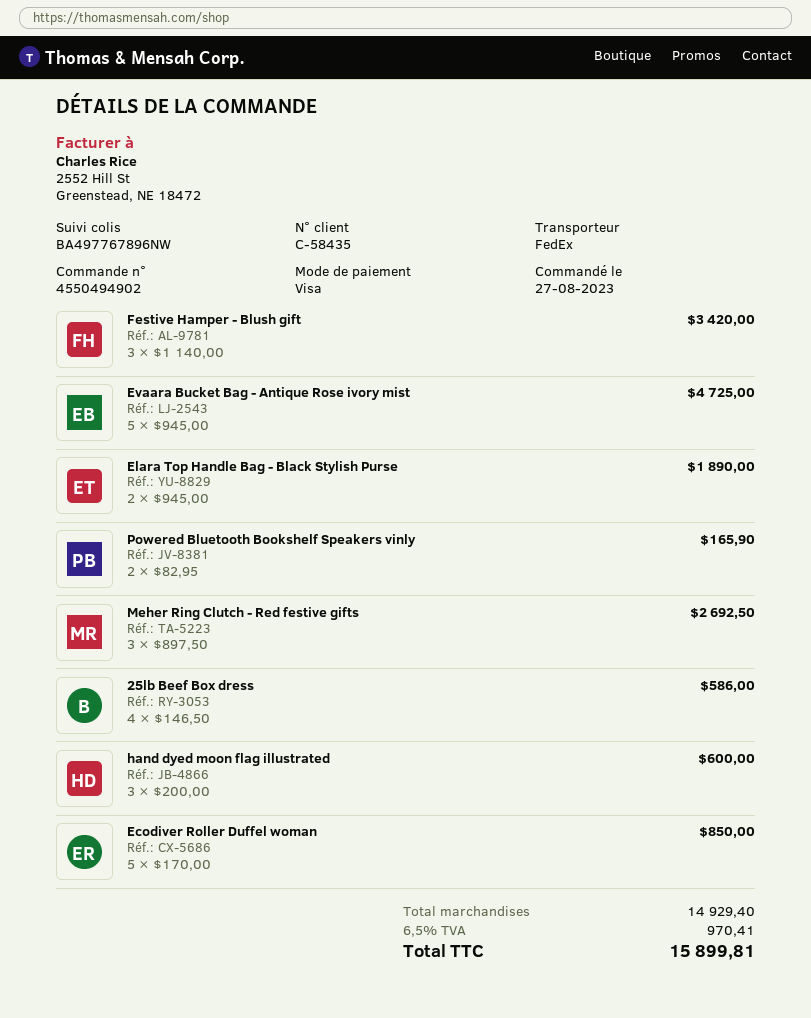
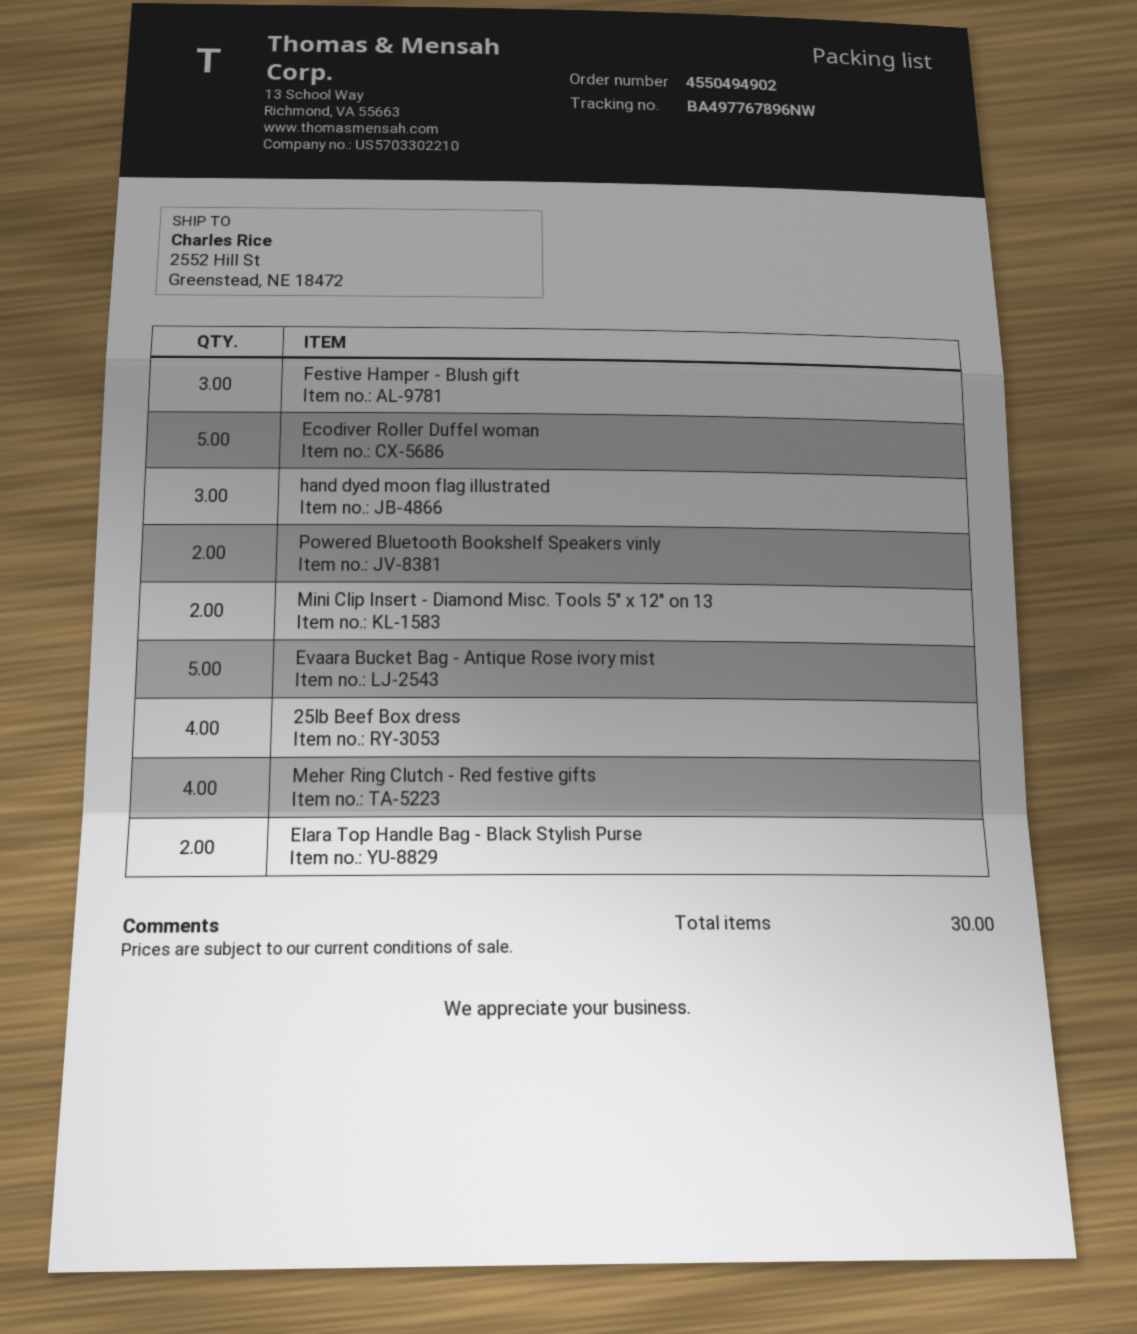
Meher Ring Clutch - Red festive gifts: 3 -> 4
Mini Clip Insert - Diamond Misc. Tools 5" x 12" on 13: none -> 2

